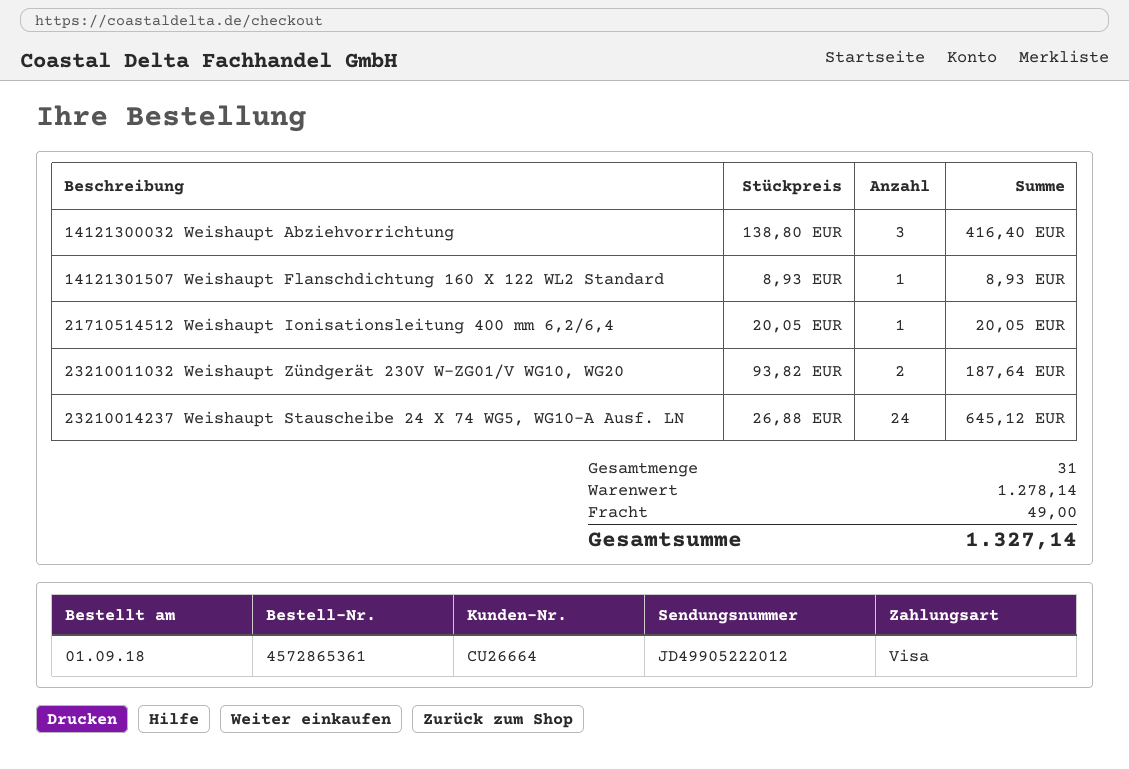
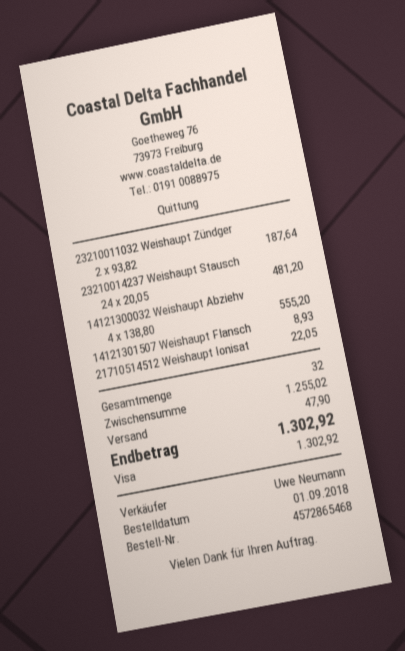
order number: 4572865361 -> 4572865468
14121300032 Weishaupt Abziehvorrichtung: 3 x 138.80 = 416.40 -> 4 x 138.80 = 555.20
21710514512 Weishaupt Ionisationsleitung 400 mm 6,2/6,4: 1 x 20.05 = 20.05 -> 1 x 22.05 = 22.05
23210014237 Weishaupt Stauscheibe 24 X 74 WG5, WG10-A Ausf. LN: 24 x 26.88 = 645.12 -> 24 x 20.05 = 481.20
total quantity: 31 -> 32
subtotal: 1278.14 -> 1255.02
shipping: 49.00 -> 47.90
total: 1327.14 -> 1302.92

